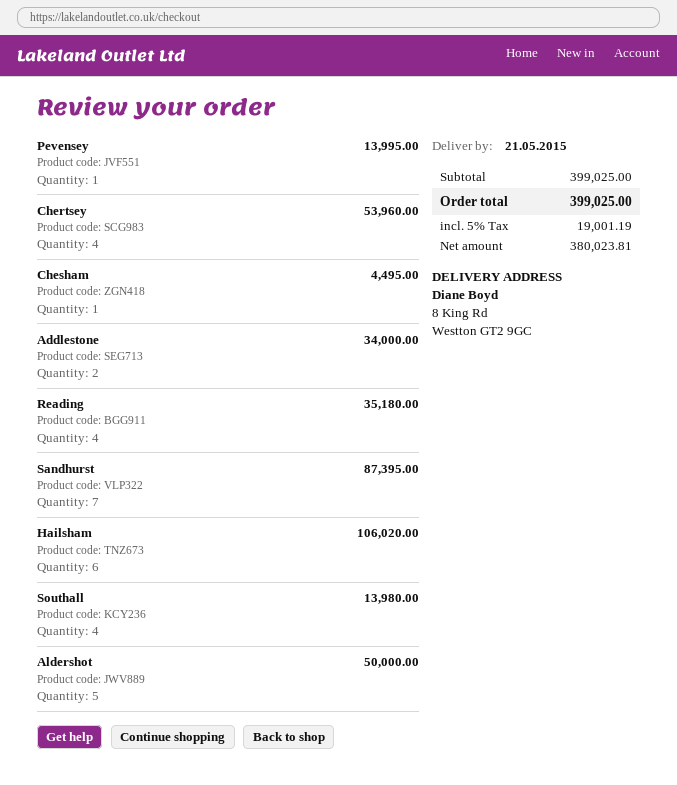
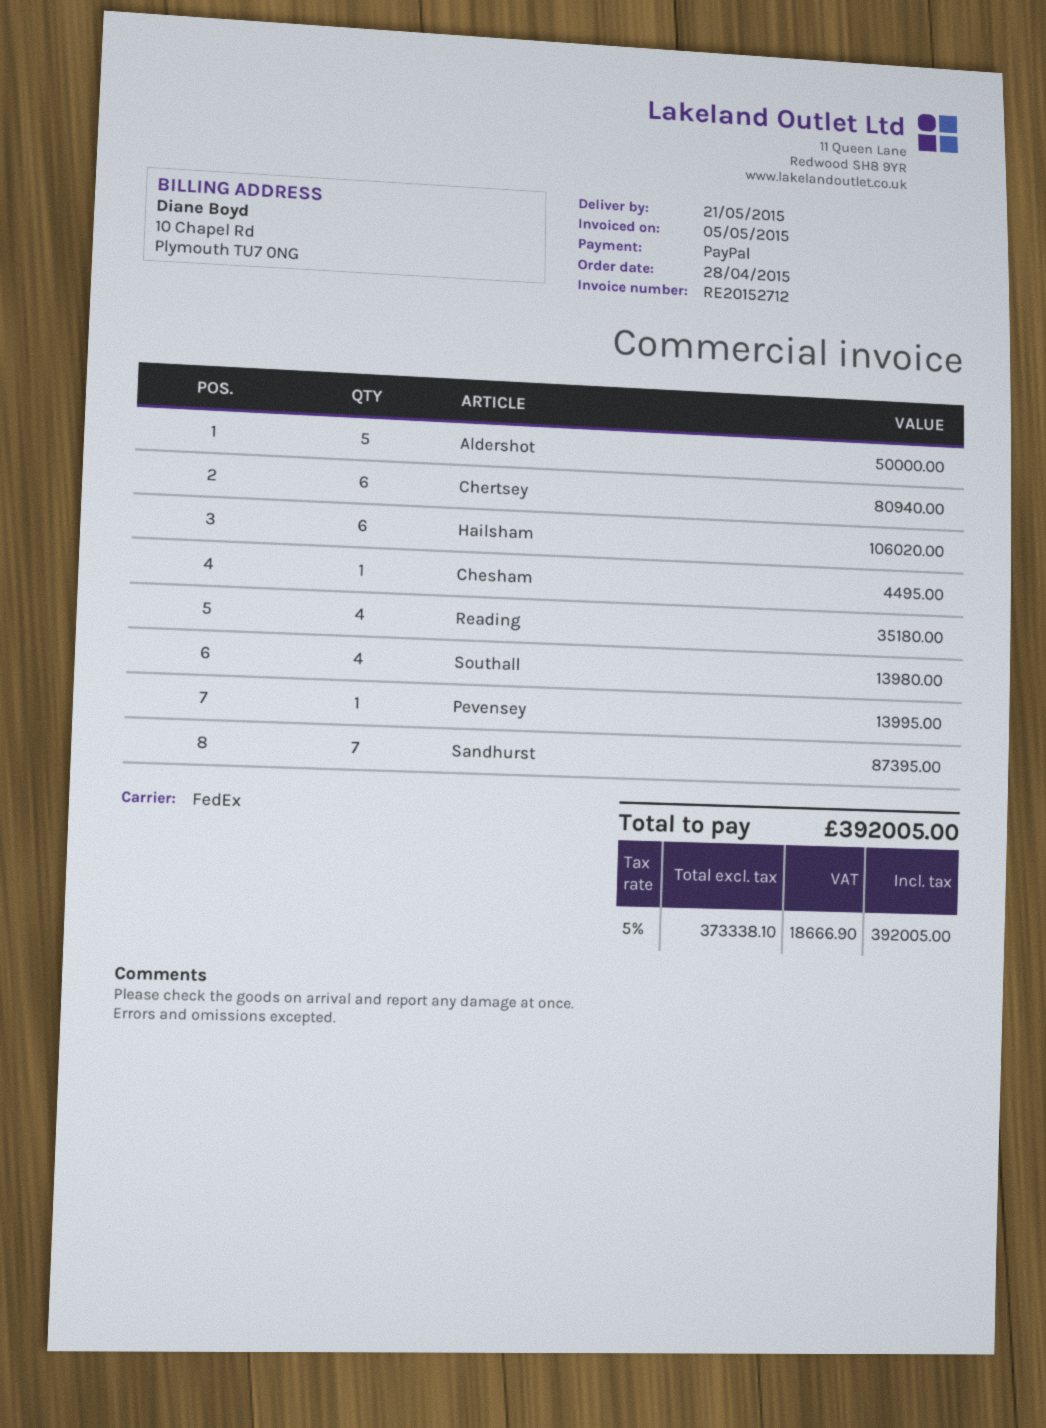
Chertsey: 4 for 53960.00 -> 6 for 80940.00
Addlestone: 2 for 34000.00 -> none
net: 380023.81 -> 373338.10
tax: 5% = 19001.19 -> 5% = 18666.90
total: 399025.00 -> 392005.00

